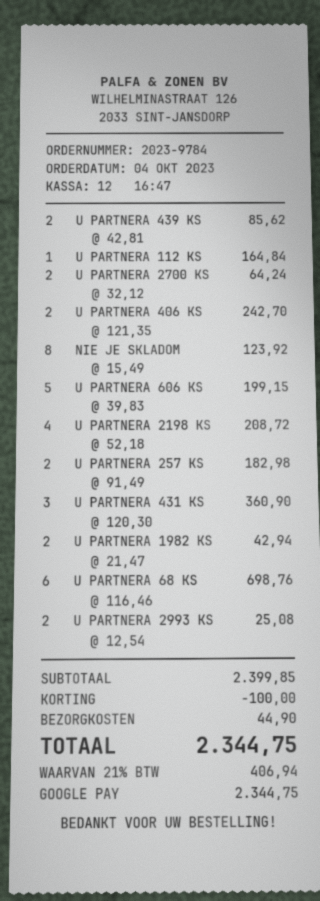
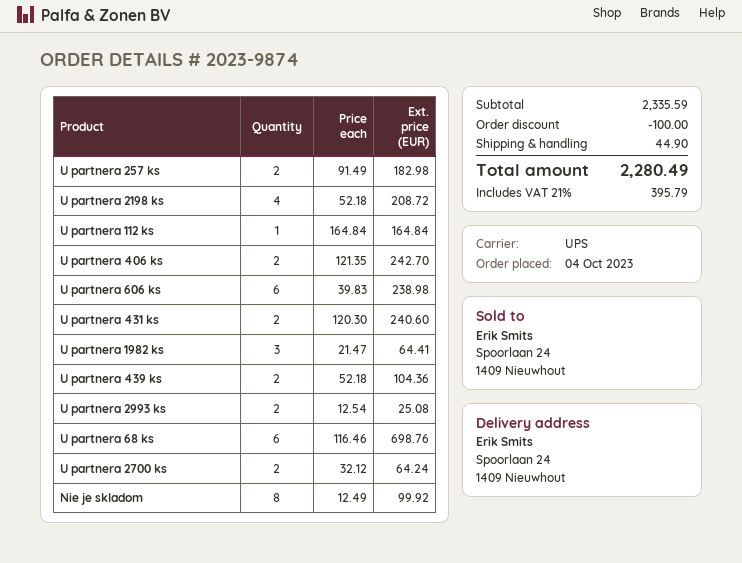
order number: 2023-9784 -> 2023-9874
U PARTNERA 439 KS: 2 x 42.81 = 85.62 -> 2 x 52.18 = 104.36
NIE JE SKLADOM: 8 x 15.49 = 123.92 -> 8 x 12.49 = 99.92
U PARTNERA 606 KS: 5 x 39.83 = 199.15 -> 6 x 39.83 = 238.98
U PARTNERA 431 KS: 3 x 120.30 = 360.90 -> 2 x 120.30 = 240.60
U PARTNERA 1982 KS: 2 x 21.47 = 42.94 -> 3 x 21.47 = 64.41
subtotal: 2399.85 -> 2335.59
tax: 21% = 406.94 -> 21% = 395.79
total: 2344.75 -> 2280.49

